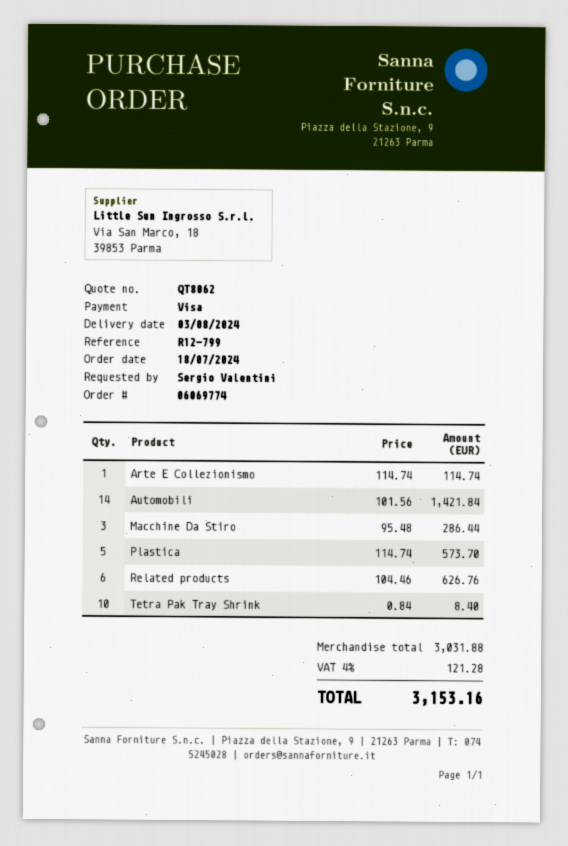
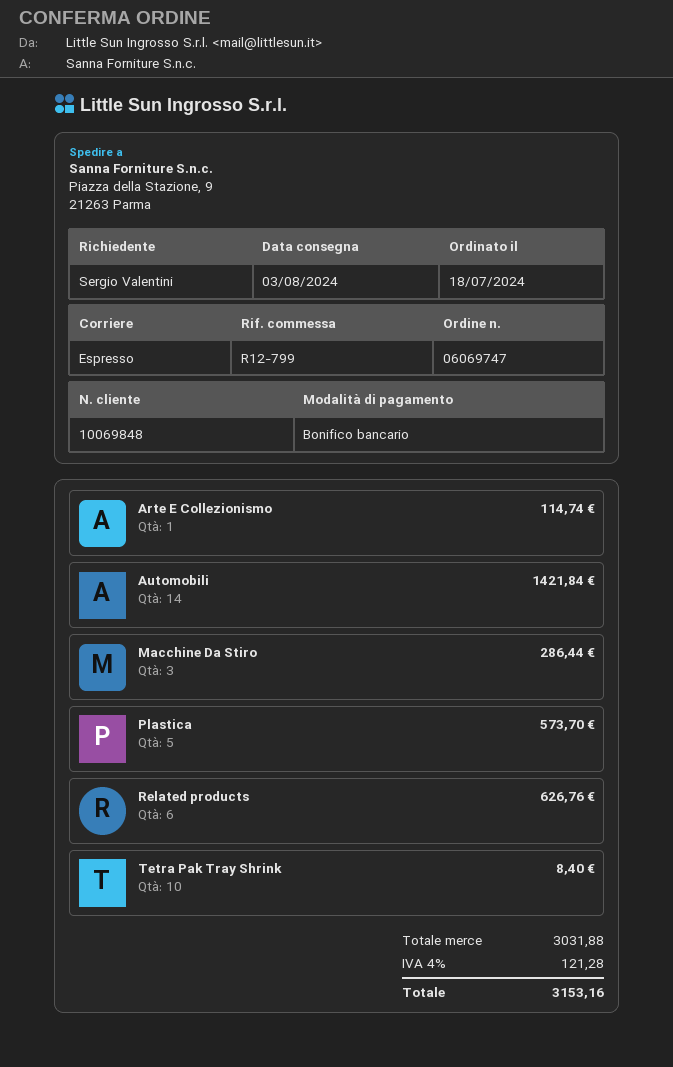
order number: 06069774 -> 06069747
payment method: Visa -> bank transfer

